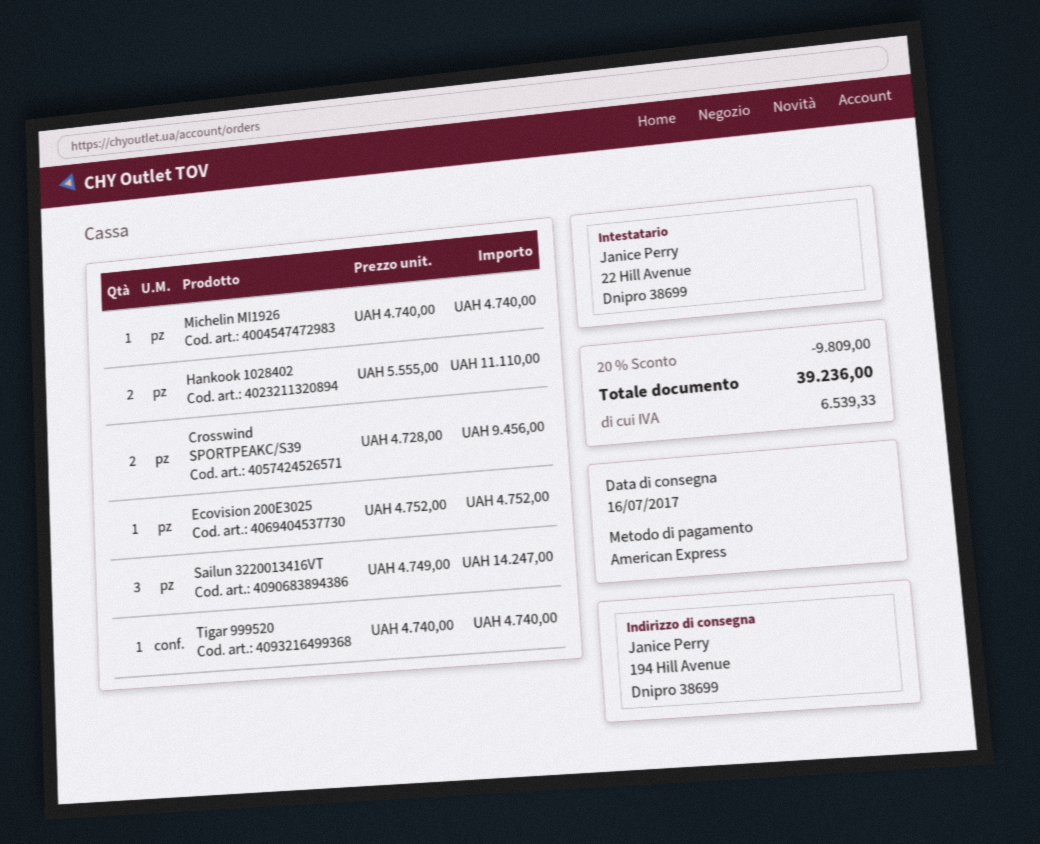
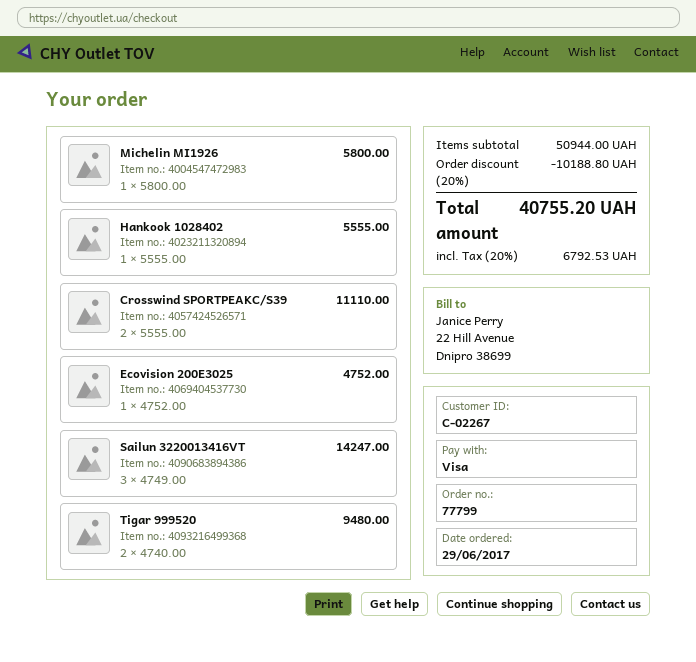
payment method: American Express -> Visa
Michelin MI1926: 1 x 4740.00 = 4740.00 -> 1 x 5800.00 = 5800.00
Hankook 1028402: 2 x 5555.00 = 11110.00 -> 1 x 5555.00 = 5555.00
Crosswind SPORTPEAKC/S39: 2 x 4728.00 = 9456.00 -> 2 x 5555.00 = 11110.00
Tigar 999520: 1 x 4740.00 = 4740.00 -> 2 x 4740.00 = 9480.00
discount: 20% = 9809.00 -> 20% = 10188.80
tax: 6539.33 -> 6792.53
total: 39236.00 -> 40755.20

